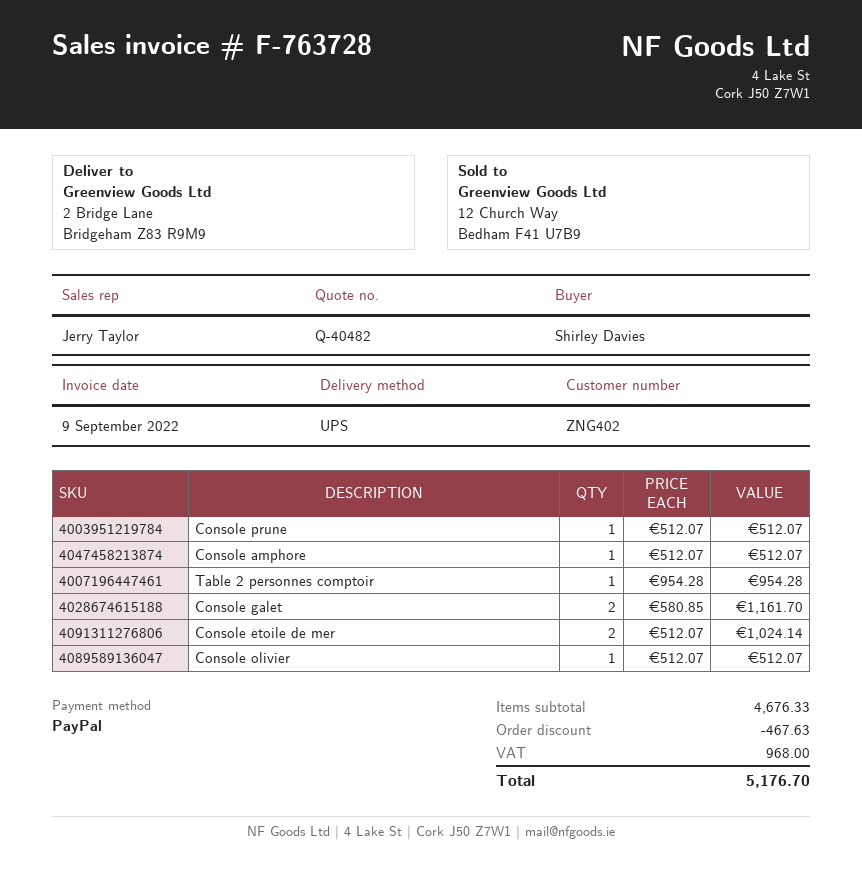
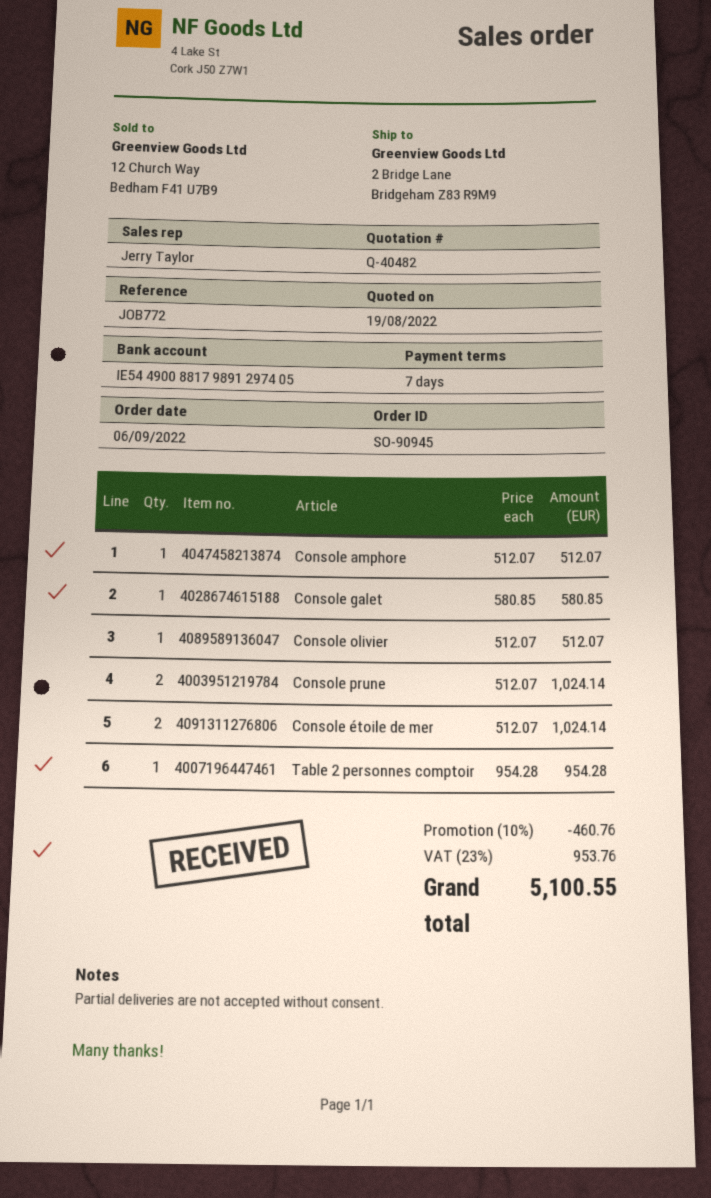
Console prune: 1 x 512.07 = 512.07 -> 2 x 512.07 = 1024.14
Console galet: 2 x 580.85 = 1161.70 -> 1 x 580.85 = 580.85
discount: 467.63 -> 460.76
tax: 968.00 -> 953.76
total: 5176.70 -> 5100.55

